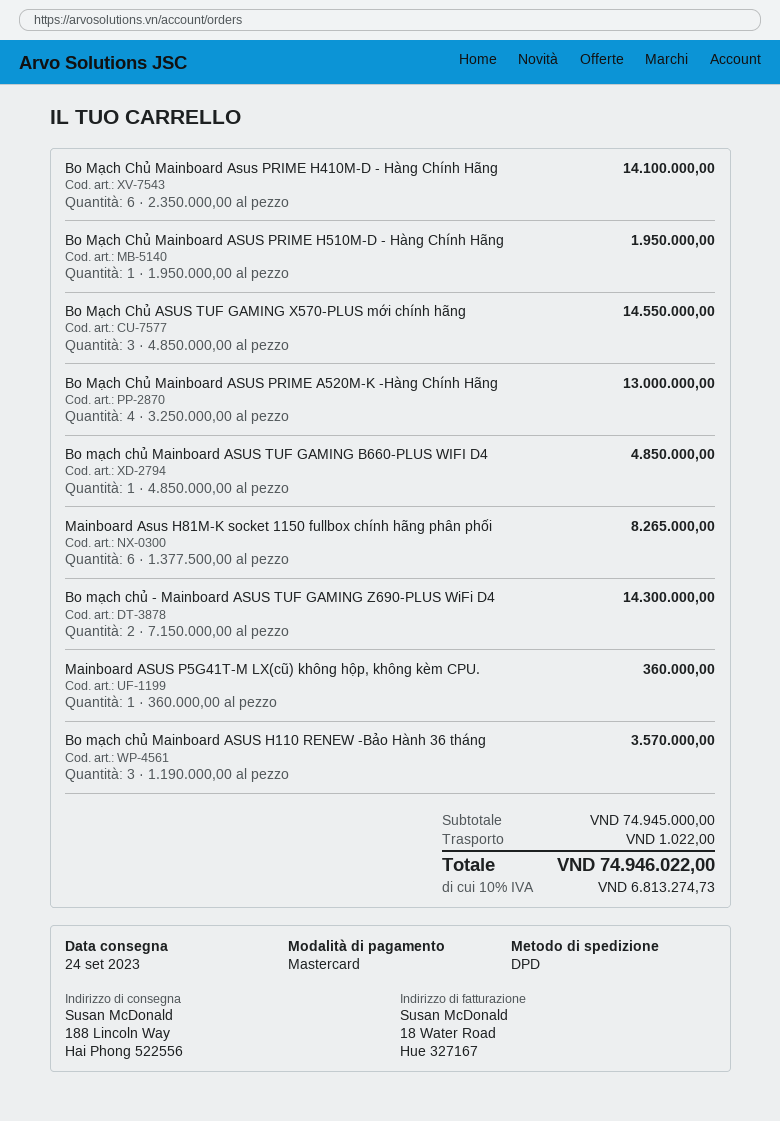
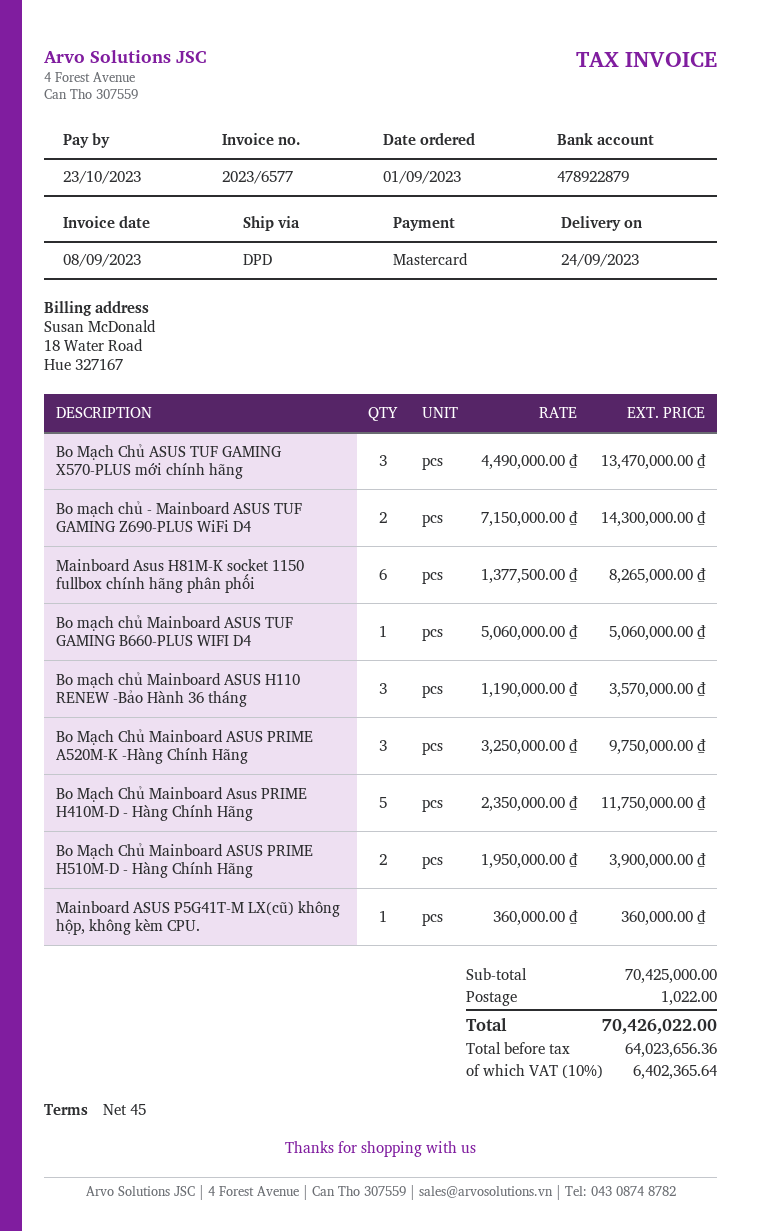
Bo Mạch Chủ Mainboard Asus PRIME H410M-D - Hàng Chính Hãng: 6 x 2350000.00 = 14100000.00 -> 5 x 2350000.00 = 11750000.00
Bo Mạch Chủ Mainboard ASUS PRIME H510M-D - Hàng Chính Hãng: 1 x 1950000.00 = 1950000.00 -> 2 x 1950000.00 = 3900000.00
Bo Mạch Chủ ASUS TUF GAMING X570-PLUS mới chính hãng: 3 x 4850000.00 = 14550000.00 -> 3 x 4490000.00 = 13470000.00
Bo Mạch Chủ Mainboard ASUS PRIME A520M-K -Hàng Chính Hãng: 4 x 3250000.00 = 13000000.00 -> 3 x 3250000.00 = 9750000.00
Bo mạch chủ Mainboard ASUS TUF GAMING B660-PLUS WIFI D4: 1 x 4850000.00 = 4850000.00 -> 1 x 5060000.00 = 5060000.00
subtotal: 74945000.00 -> 70425000.00
tax: 10% = 6813274.73 -> 10% = 6402365.64
total: 74946022.00 -> 70426022.00

